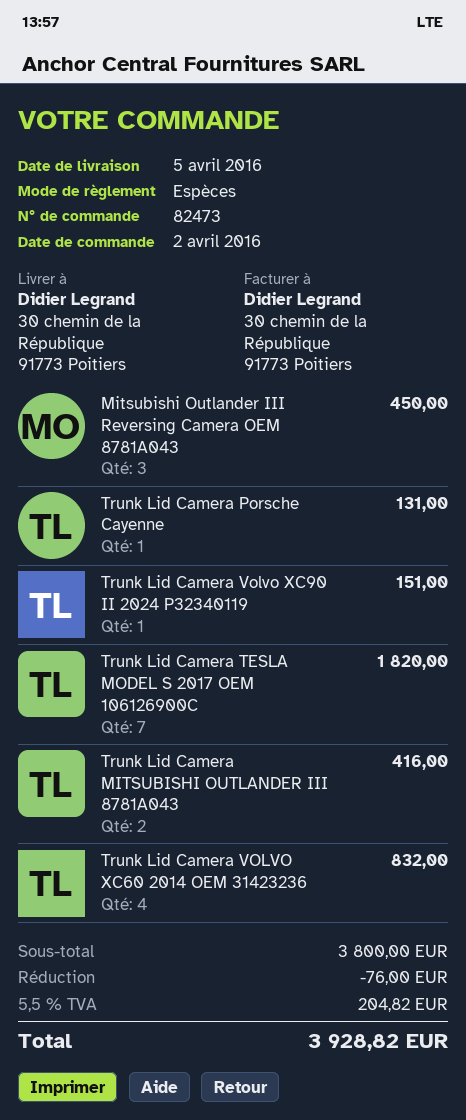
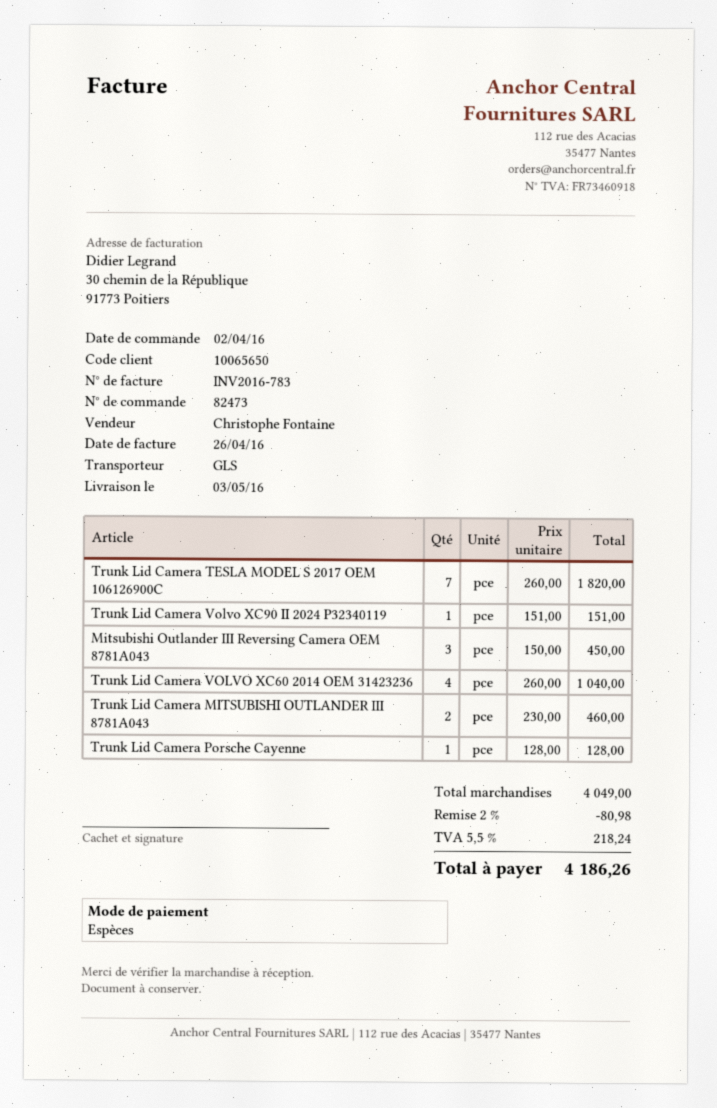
delivery date: 2016-04-05 -> 2016-05-03
Trunk Lid Camera Porsche Cayenne: 1 for 131.00 -> 1 for 128.00
Trunk Lid Camera MITSUBISHI OUTLANDER III 8781A043: 2 for 416.00 -> 2 for 460.00
Trunk Lid Camera VOLVO XC60 2014 OEM 31423236: 4 for 832.00 -> 4 for 1040.00
subtotal: 3800.00 -> 4049.00
discount: 76.00 -> 80.98
tax: 5.5% = 204.82 -> 5.5% = 218.24
total: 3928.82 -> 4186.26

